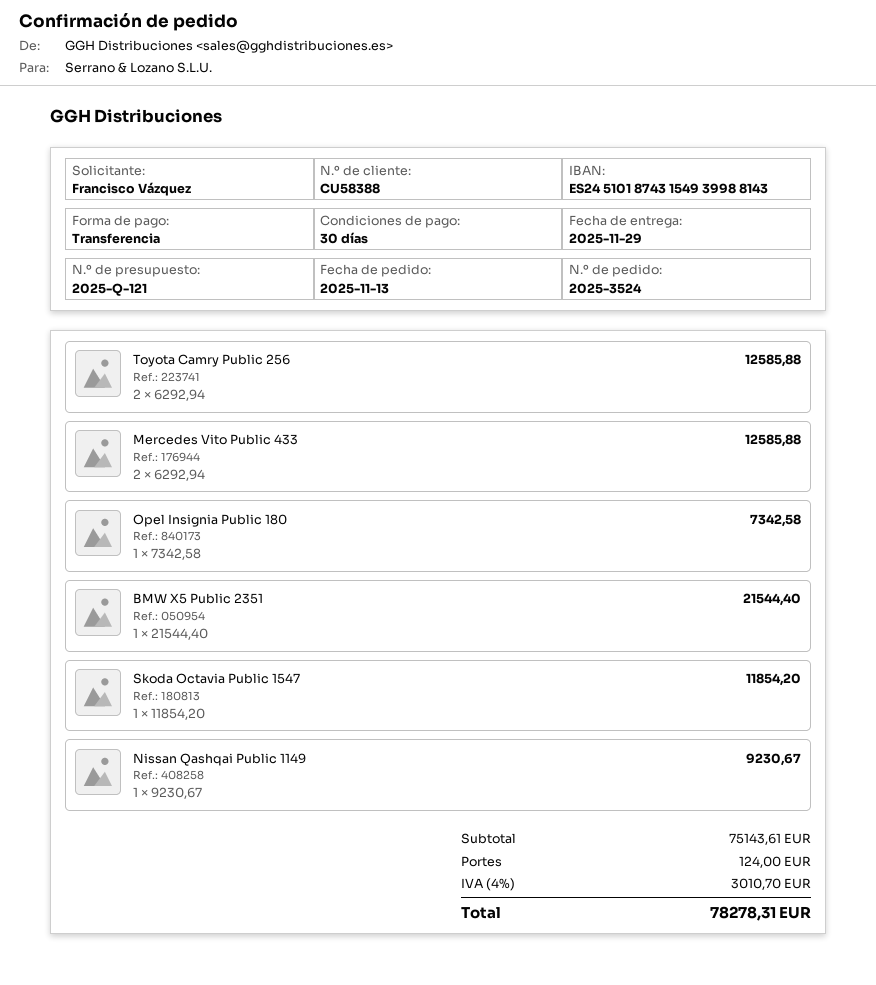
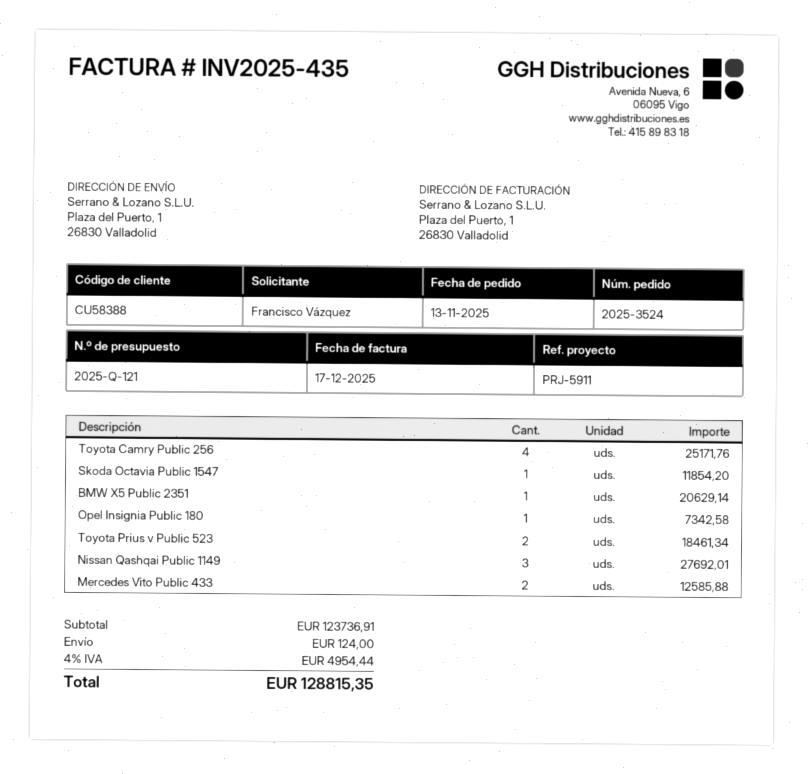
Toyota Camry Public 256: 2 for 12585.88 -> 4 for 25171.76
BMW X5 Public 2351: 1 for 21544.40 -> 1 for 20629.14
Nissan Qashqai Public 1149: 1 for 9230.67 -> 3 for 27692.01
Toyota Prius v Public 523: none -> 2 for 18461.34
subtotal: 75143.61 -> 123736.91
tax: 4% = 3010.70 -> 4% = 4954.44
total: 78278.31 -> 128815.35

